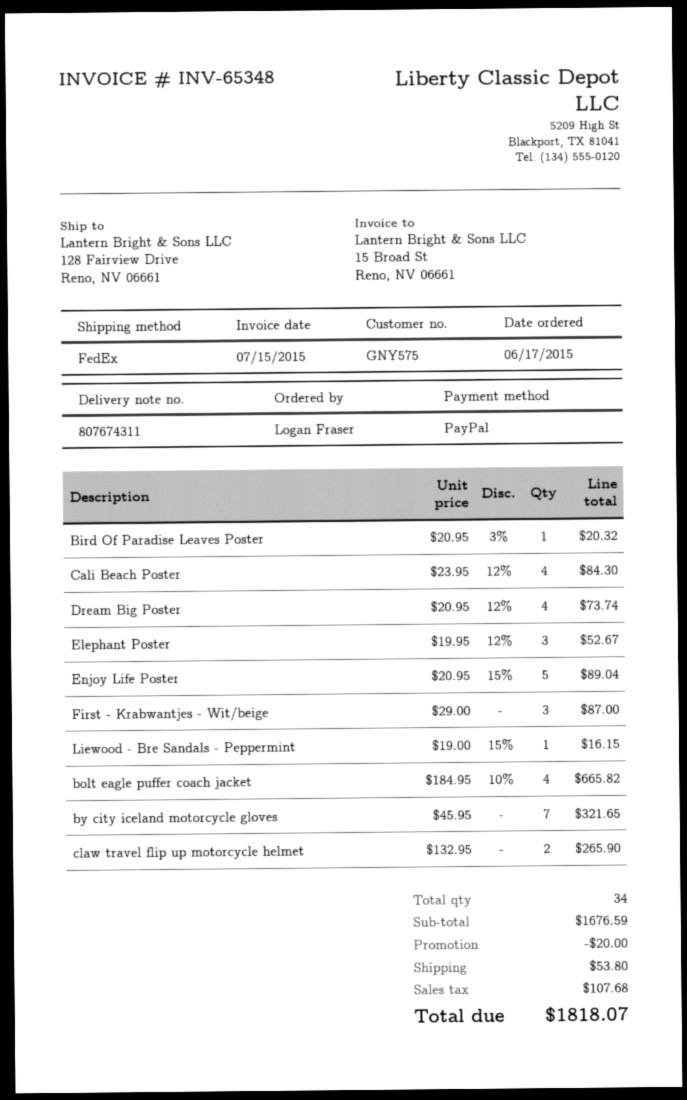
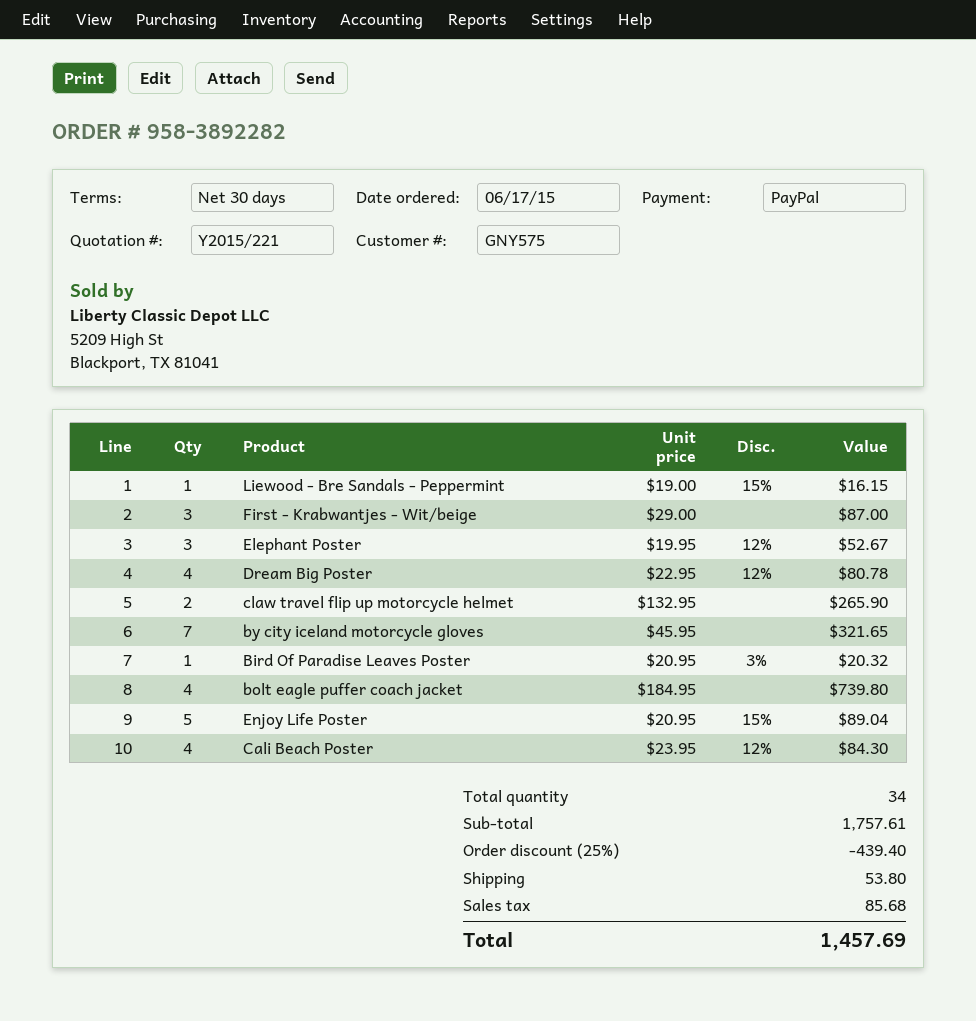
Dream Big Poster: 4 x 20.95 - 12% = 73.74 -> 4 x 22.95 - 12% = 80.78
bolt eagle puffer coach jacket: 4 x 184.95 - 10% = 665.82 -> 4 x 184.95 = 739.80
subtotal: 1676.59 -> 1757.61
discount: 20.00 -> 439.40
tax: 107.68 -> 85.68
total: 1818.07 -> 1457.69

